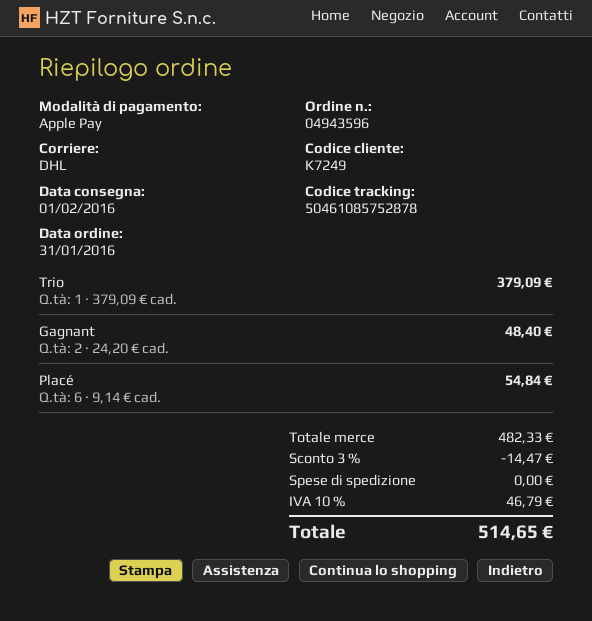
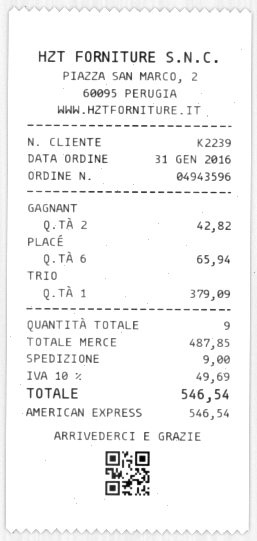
customer number: K7249 -> K2239
payment method: Apple Pay -> American Express
Gagnant: 2 for 48.40 -> 2 for 42.82
Placé: 6 for 54.84 -> 6 for 65.94
subtotal: 482.33 -> 487.85
discount: 3% = 14.47 -> none
shipping: 0.00 -> 9.00
tax: 10% = 46.79 -> 10% = 49.69
total: 514.65 -> 546.54

